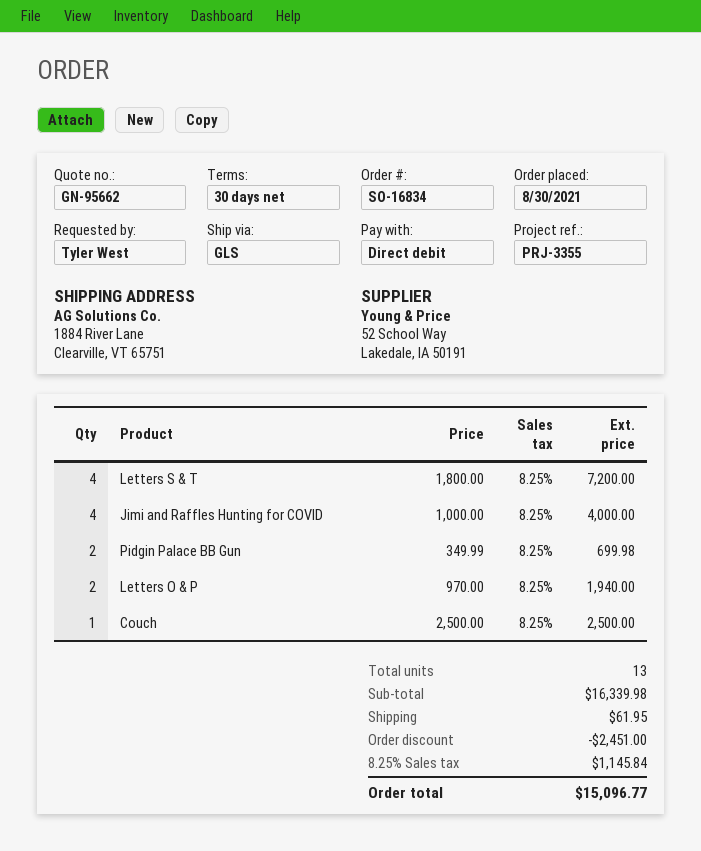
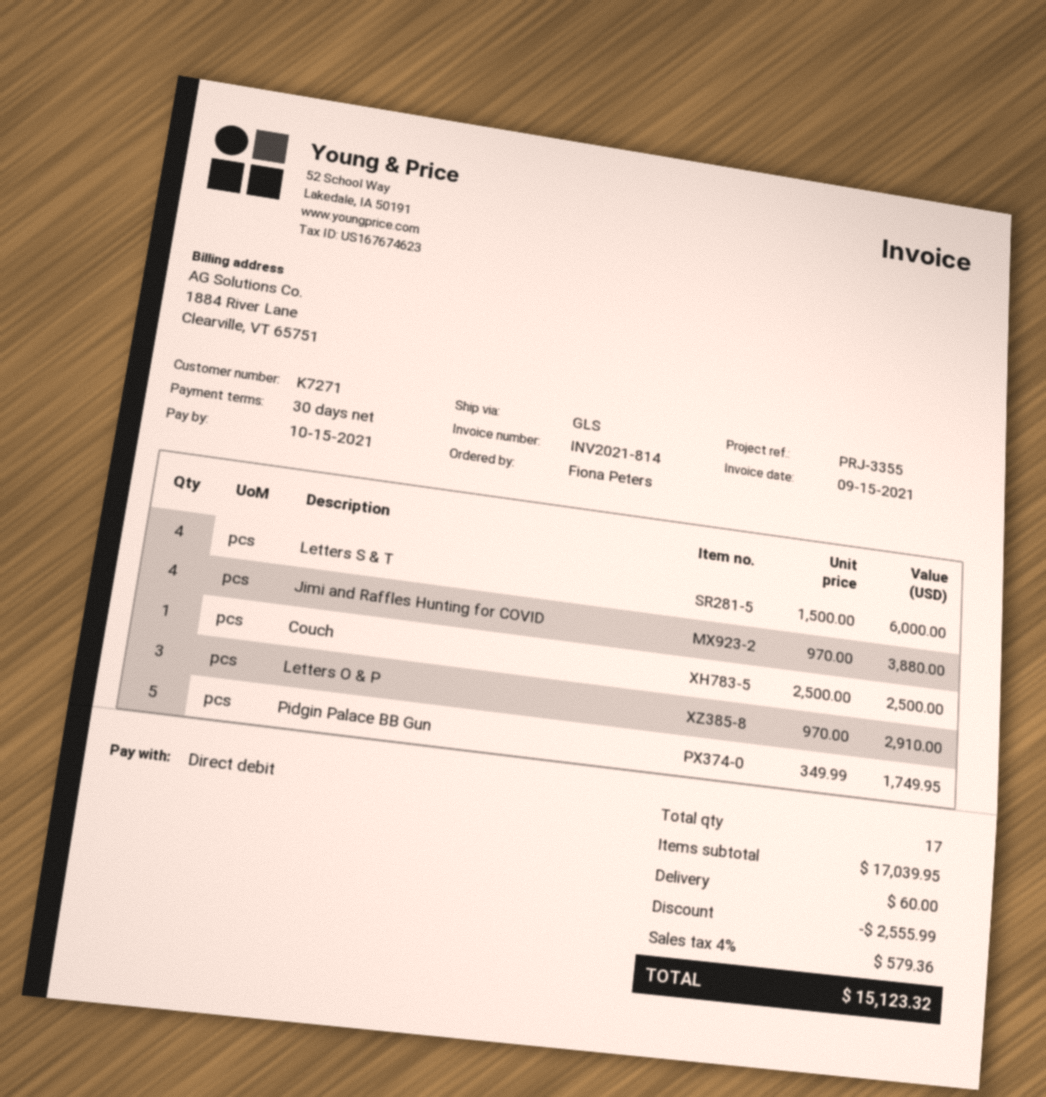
ordered by: Tyler West -> Fiona Peters
Letters S & T: 4 x 1800.00 = 7200.00 -> 4 x 1500.00 = 6000.00
Jimi and Raffles Hunting for COVID: 4 x 1000.00 = 4000.00 -> 4 x 970.00 = 3880.00
Pidgin Palace BB Gun: 2 x 349.99 = 699.98 -> 5 x 349.99 = 1749.95
Letters O & P: 2 x 970.00 = 1940.00 -> 3 x 970.00 = 2910.00
total quantity: 13 -> 17
subtotal: 16339.98 -> 17039.95
discount: 2451.00 -> 2555.99
shipping: 61.95 -> 60.00
tax: 8.25% = 1145.84 -> 4% = 579.36
total: 15096.77 -> 15123.32

